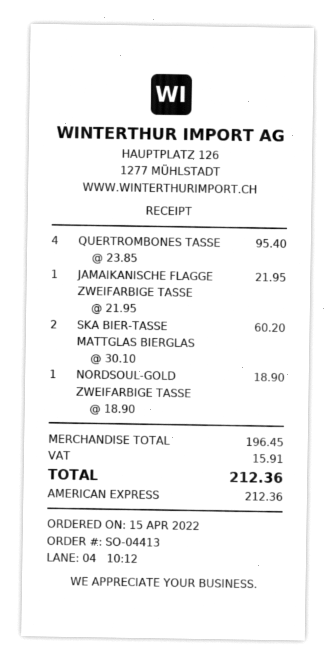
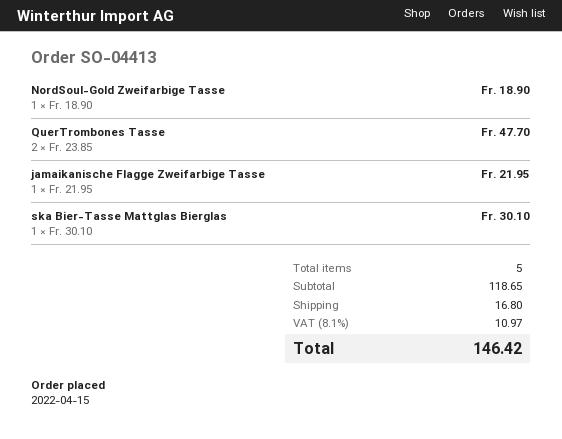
QUERTROMBONES TASSE: 4 x 23.85 = 95.40 -> 2 x 23.85 = 47.70
SKA BIER-TASSE MATTGLAS BIERGLAS: 2 x 30.10 = 60.20 -> 1 x 30.10 = 30.10
subtotal: 196.45 -> 118.65
shipping: none -> 16.80
tax: 15.91 -> 10.97
total: 212.36 -> 146.42

